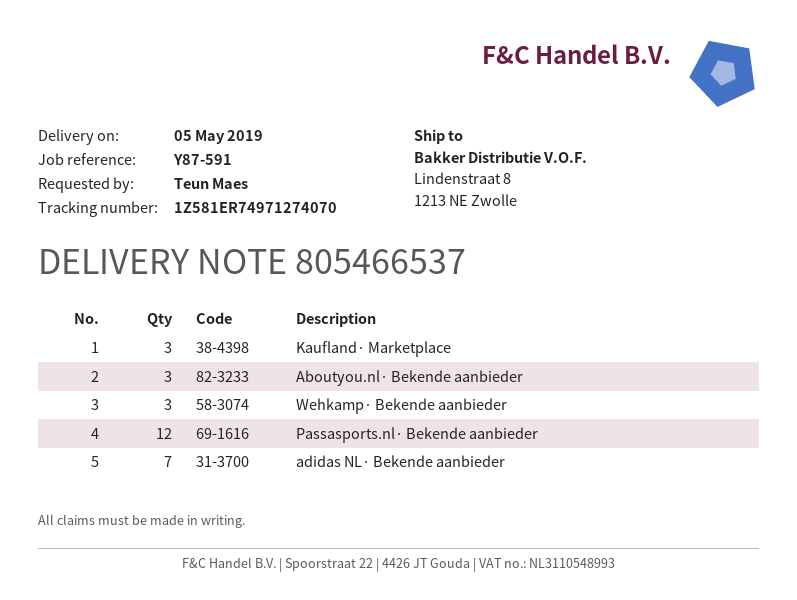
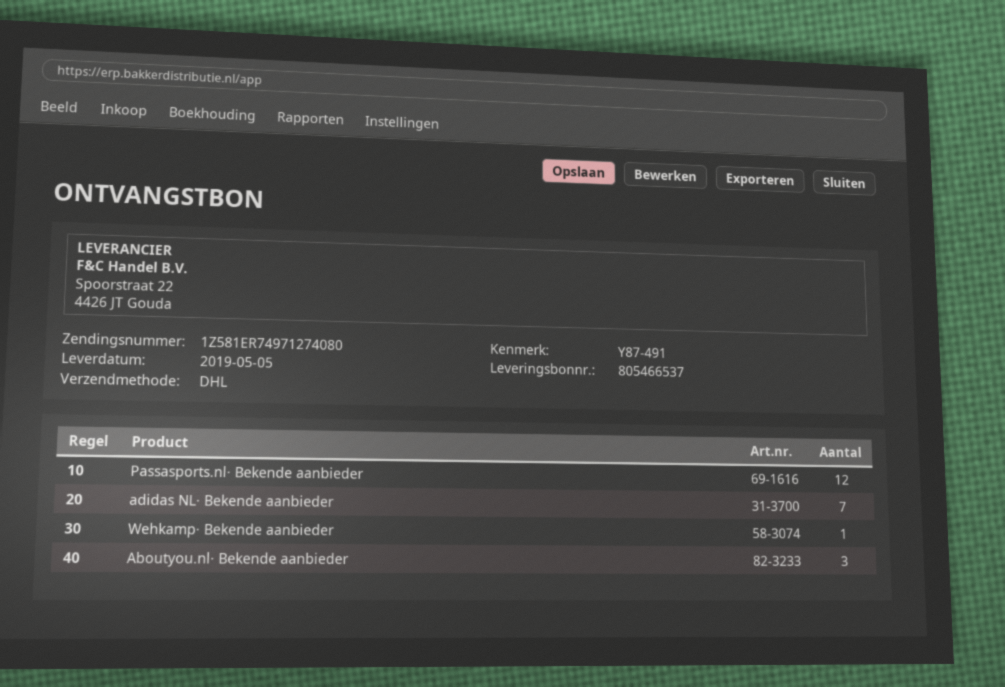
reference: Y87-591 -> Y87-491
tracking number: 1Z581ER74971274070 -> 1Z581ER74971274080
Kaufland· Marketplace: 3 -> none
Wehkamp· Bekende aanbieder: 3 -> 1

